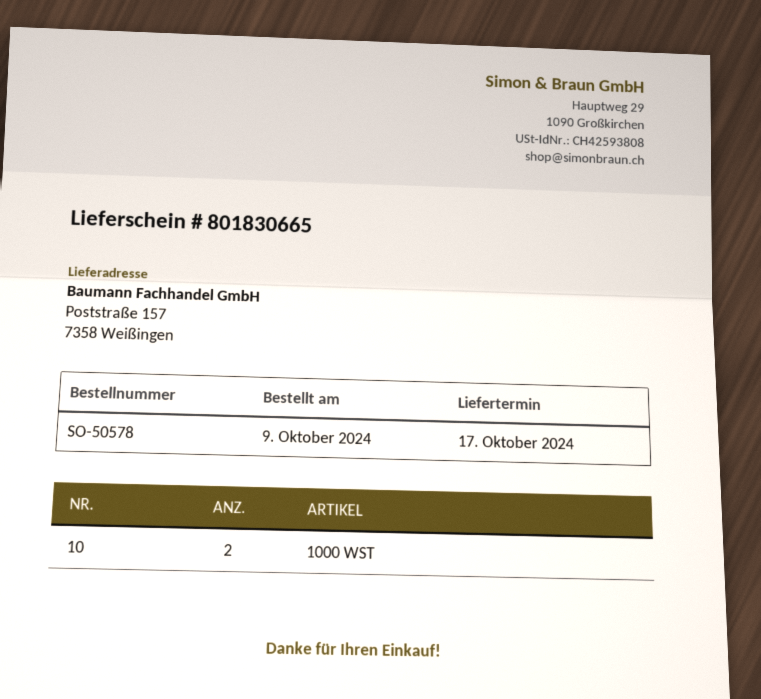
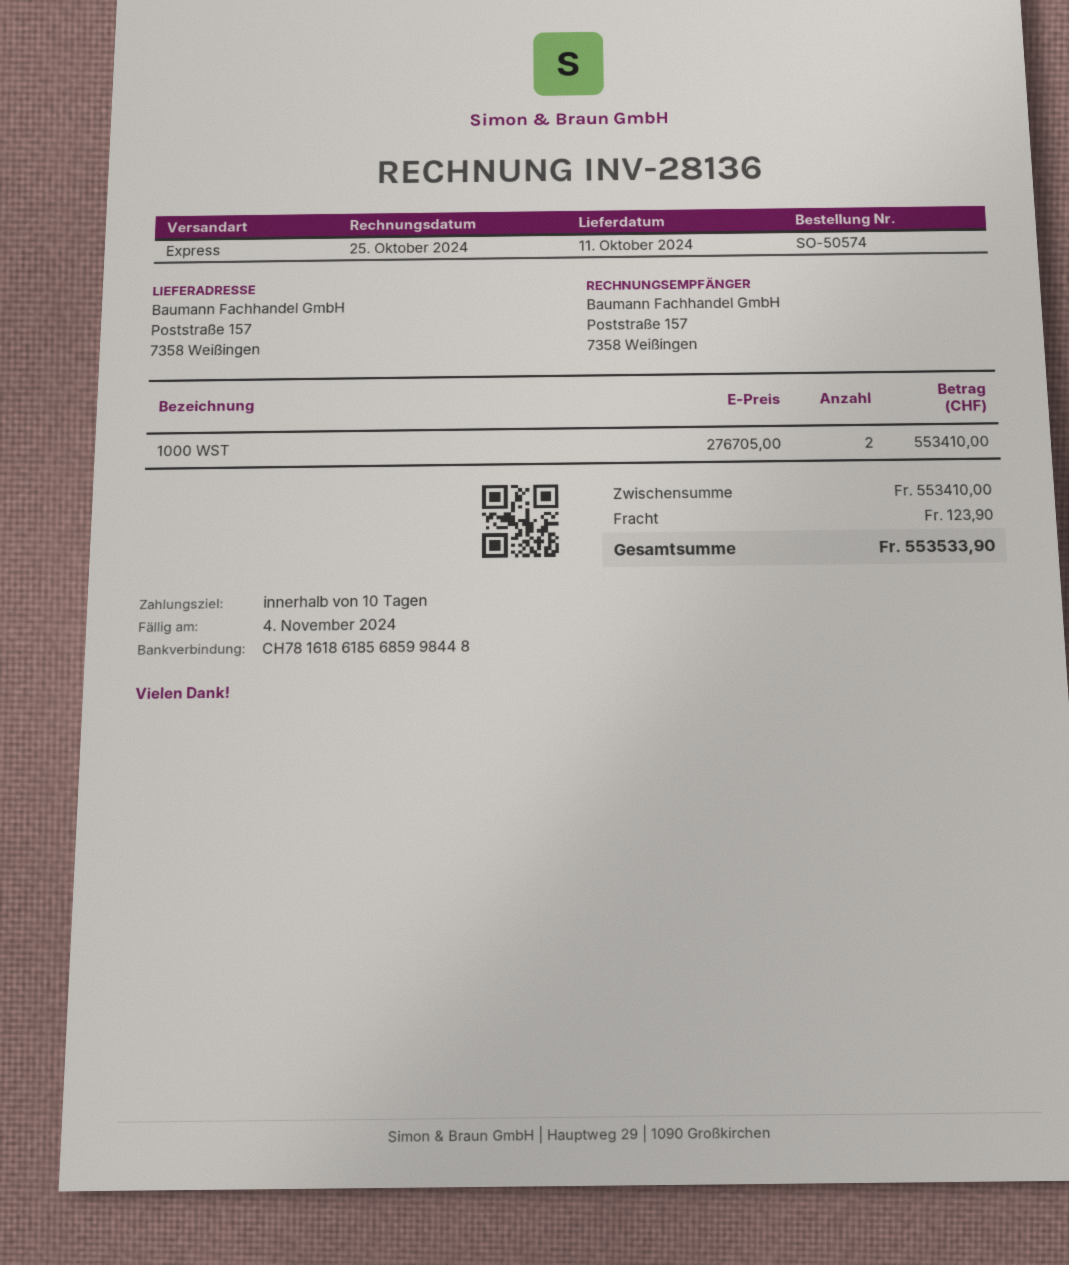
order number: SO-50578 -> SO-50574
delivery date: 2024-10-17 -> 2024-10-11

